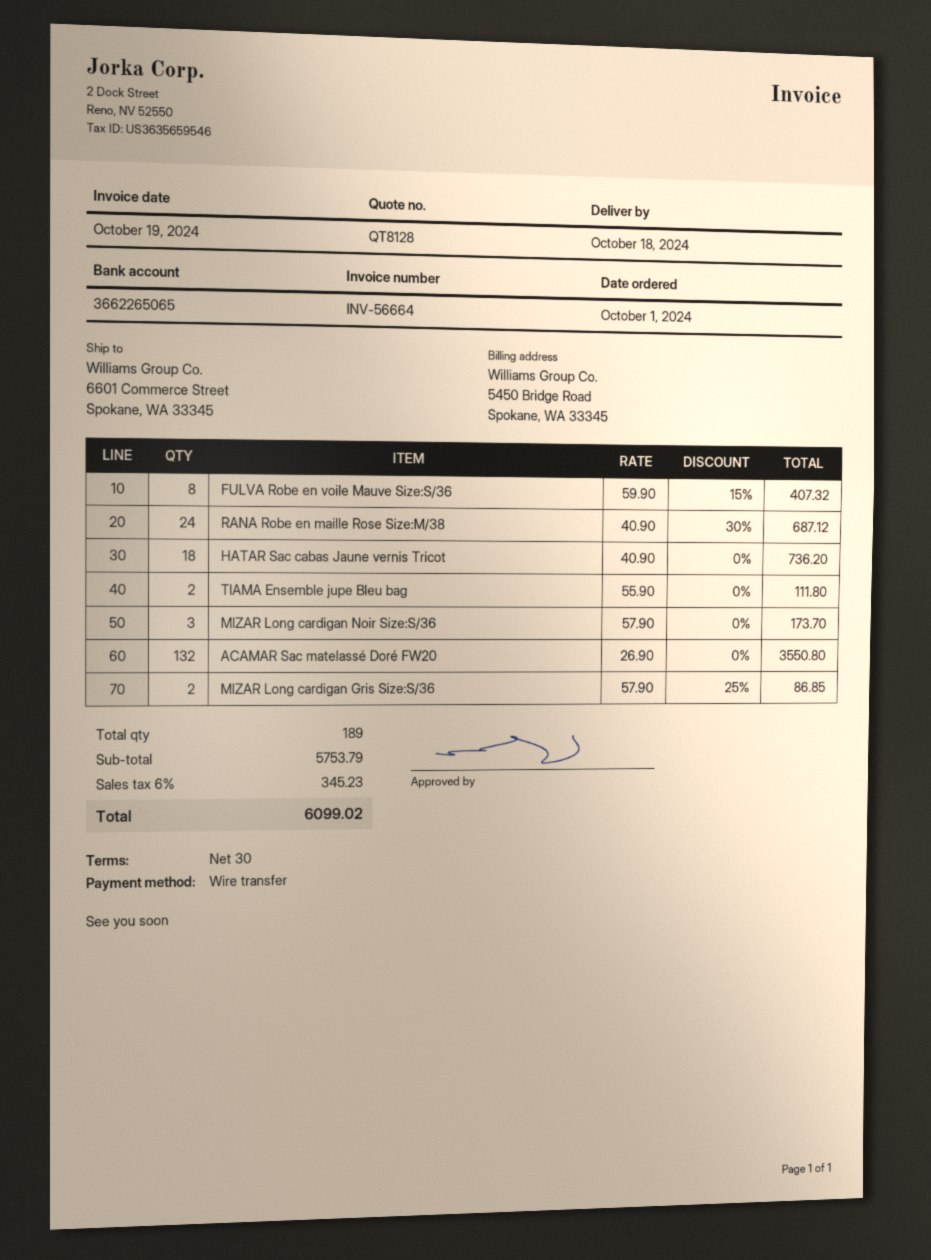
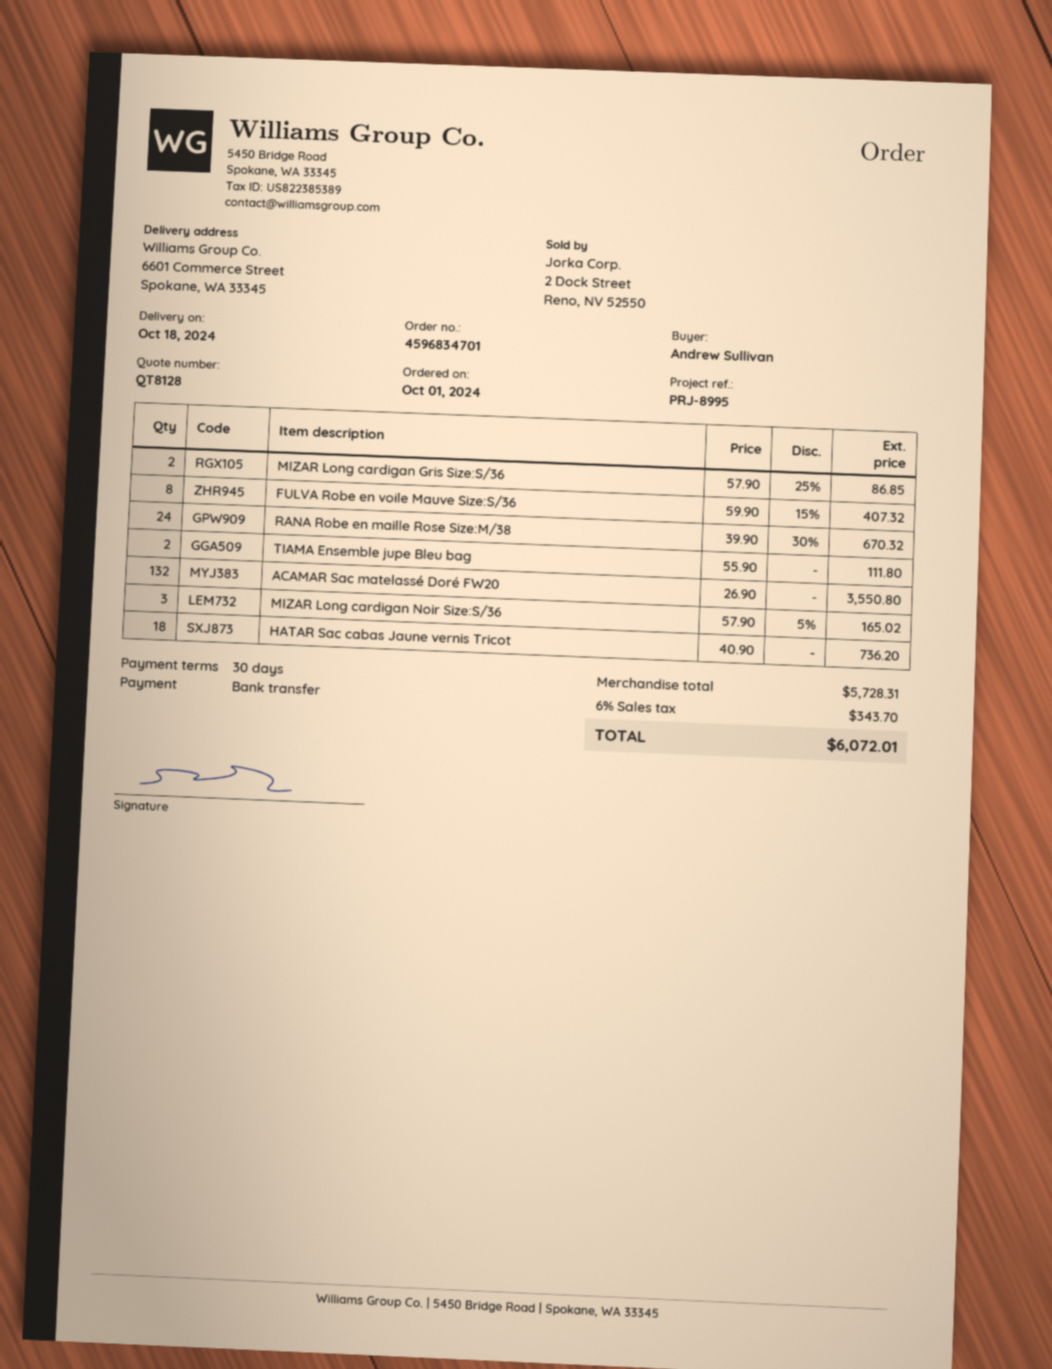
RANA Robe en maille Rose Size:M/38: 24 x 40.90 - 30% = 687.12 -> 24 x 39.90 - 30% = 670.32
MIZAR Long cardigan Noir Size:S/36: 3 x 57.90 = 173.70 -> 3 x 57.90 - 5% = 165.02
subtotal: 5753.79 -> 5728.31
tax: 6% = 345.23 -> 6% = 343.70
total: 6099.02 -> 6072.01

